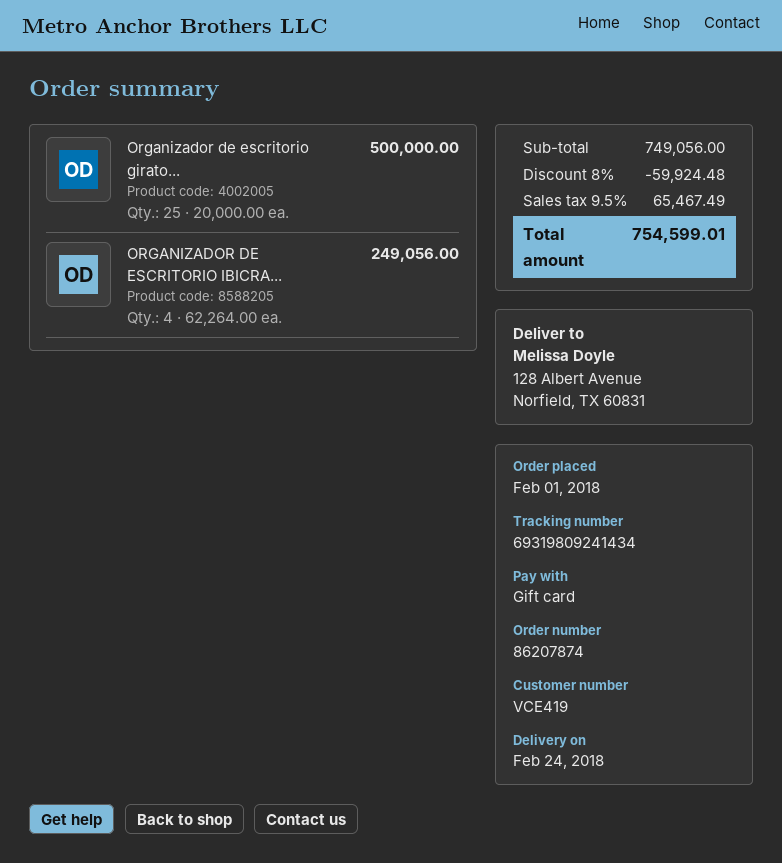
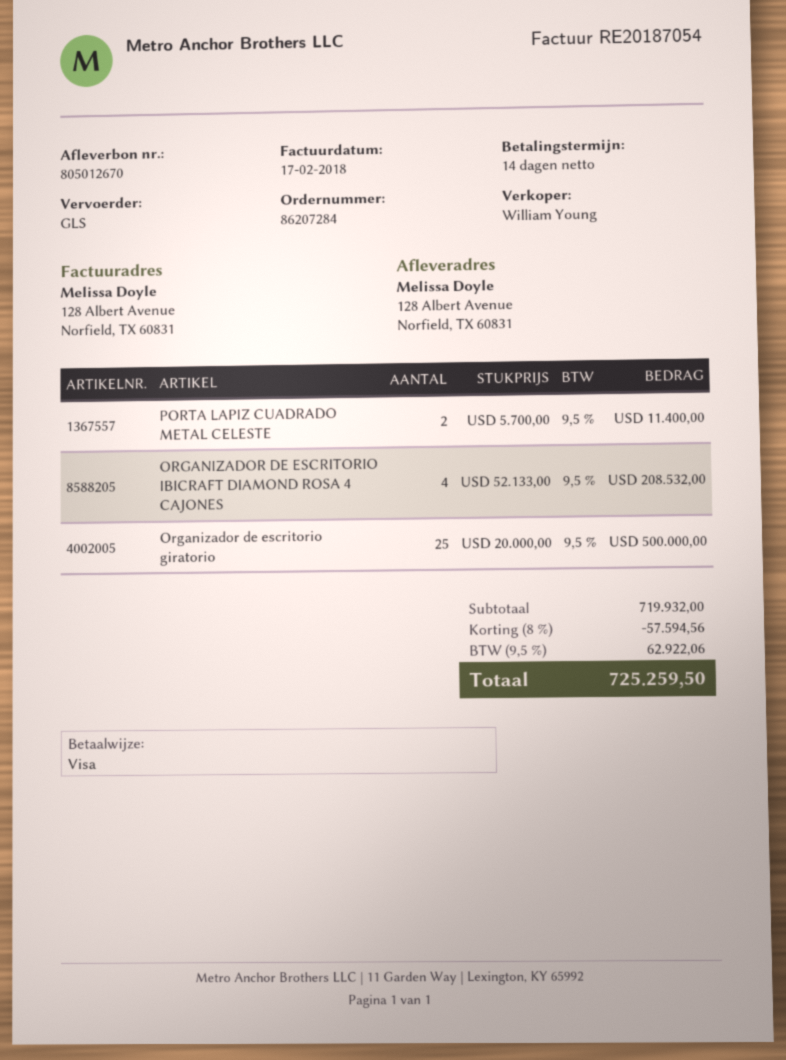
order number: 86207874 -> 86207284
payment method: gift card -> Visa
ORGANIZADOR DE ESCRITORIO IBICRA...: 4 x 62264.00 = 249056.00 -> 4 x 52133.00 = 208532.00
PORTA LAPIZ CUADRADO METAL CELESTE: none -> 2 x 5700.00 = 11400.00
subtotal: 749056.00 -> 719932.00
discount: 8% = 59924.48 -> 8% = 57594.56
tax: 9.5% = 65467.49 -> 9.5% = 62922.06
total: 754599.01 -> 725259.50

